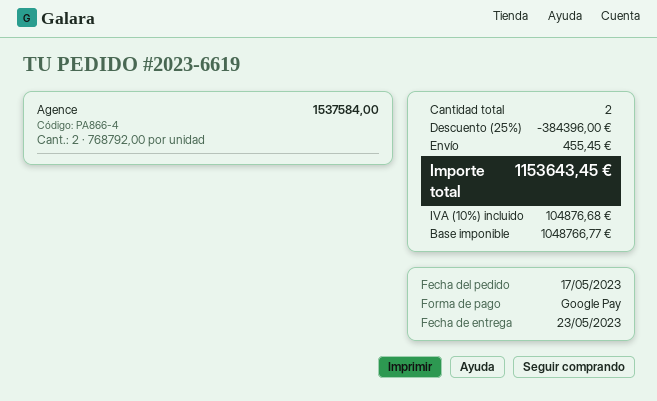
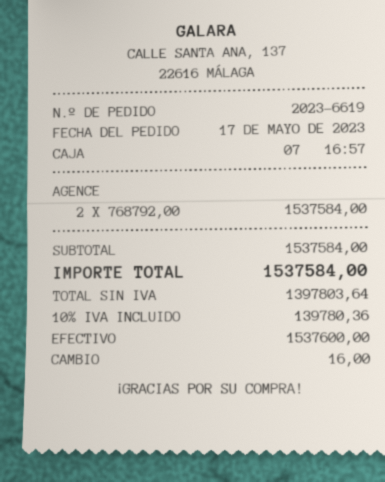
payment method: Google Pay -> cash
discount: 25% = 384396.00 -> none
shipping: 455.45 -> none
net: 1048766.77 -> 1397803.64
tax: 10% = 104876.68 -> 10% = 139780.36
total: 1153643.45 -> 1537584.00

